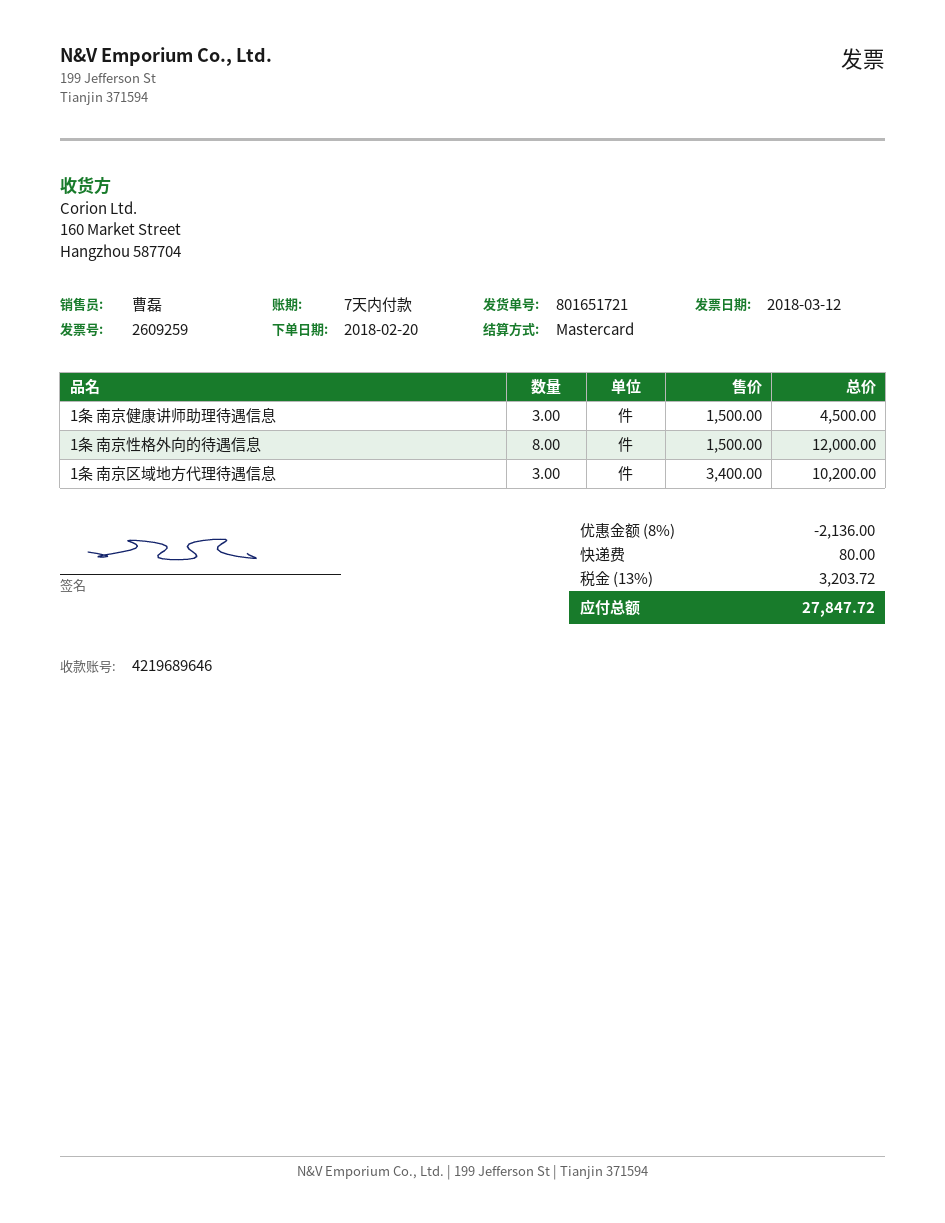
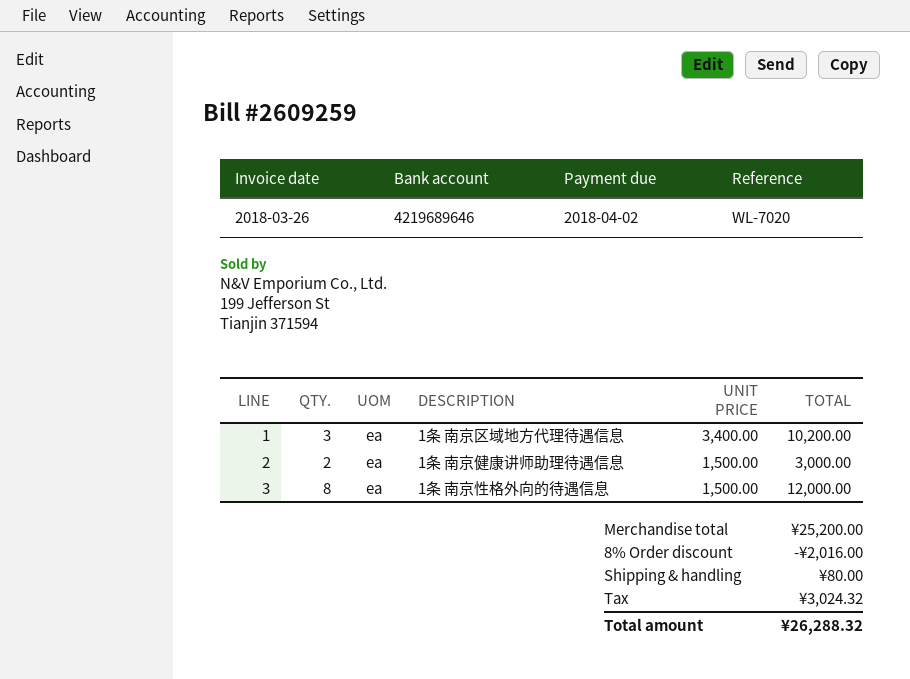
invoice date: 2018-03-12 -> 2018-03-26
1条 南京健康讲师助理待遇信息: 3 x 1500.00 = 4500.00 -> 2 x 1500.00 = 3000.00
discount: 8% = 2136.00 -> 8% = 2016.00
tax: 3203.72 -> 3024.32
total: 27847.72 -> 26288.32

